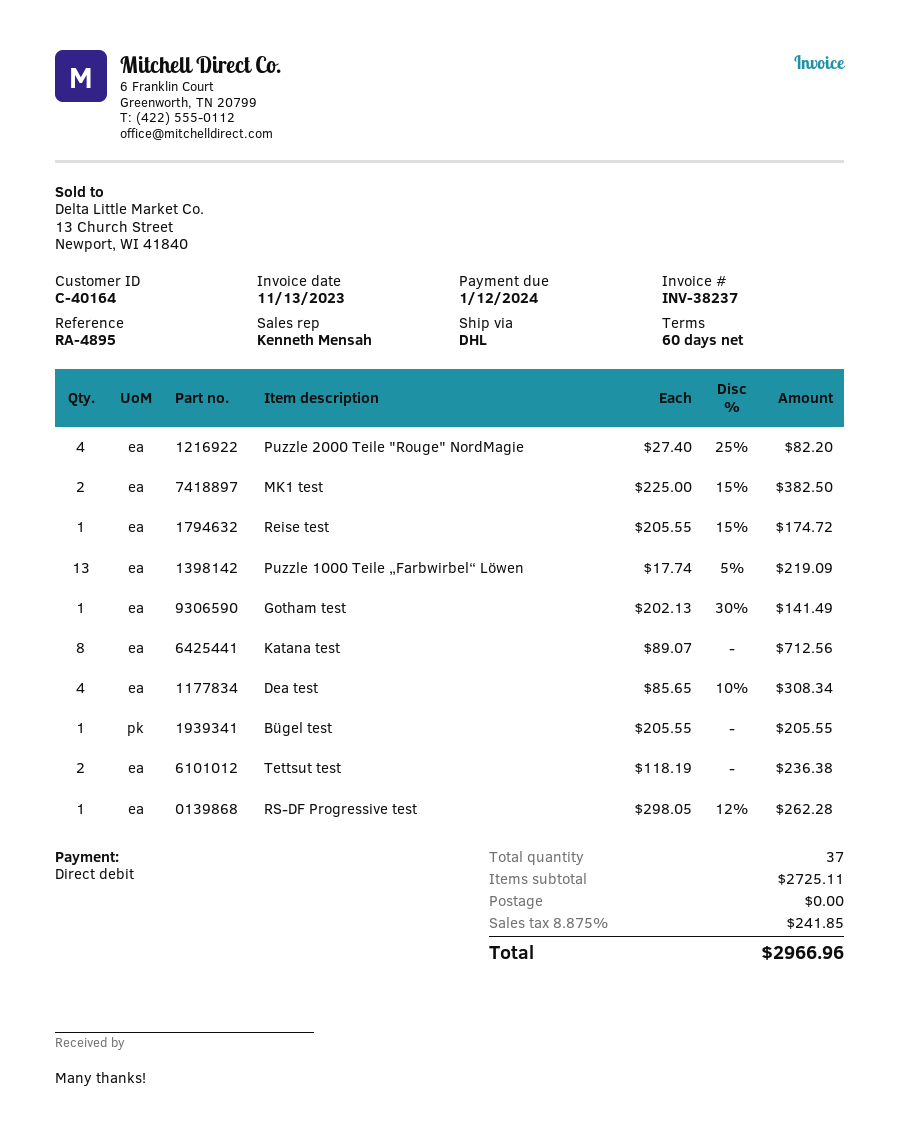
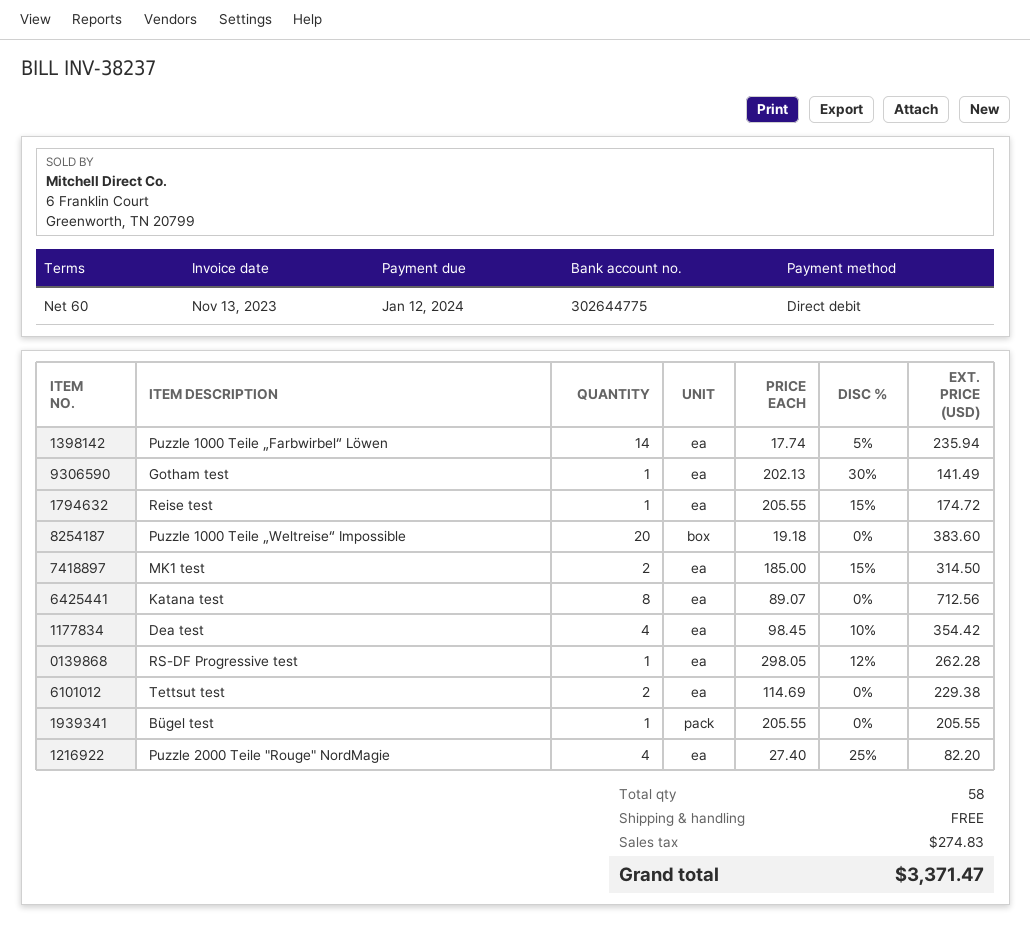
MK1 test: 2 x 225.00 - 15% = 382.50 -> 2 x 185.00 - 15% = 314.50
Puzzle 1000 Teile „Farbwirbel“ Löwen: 13 x 17.74 - 5% = 219.09 -> 14 x 17.74 - 5% = 235.94
Dea test: 4 x 85.65 - 10% = 308.34 -> 4 x 98.45 - 10% = 354.42
Tettsut test: 2 x 118.19 = 236.38 -> 2 x 114.69 = 229.38
Puzzle 1000 Teile „Weltreise“ Impossible: none -> 20 x 19.18 = 383.60
total quantity: 37 -> 58
tax: 241.85 -> 274.83
total: 2966.96 -> 3371.47

